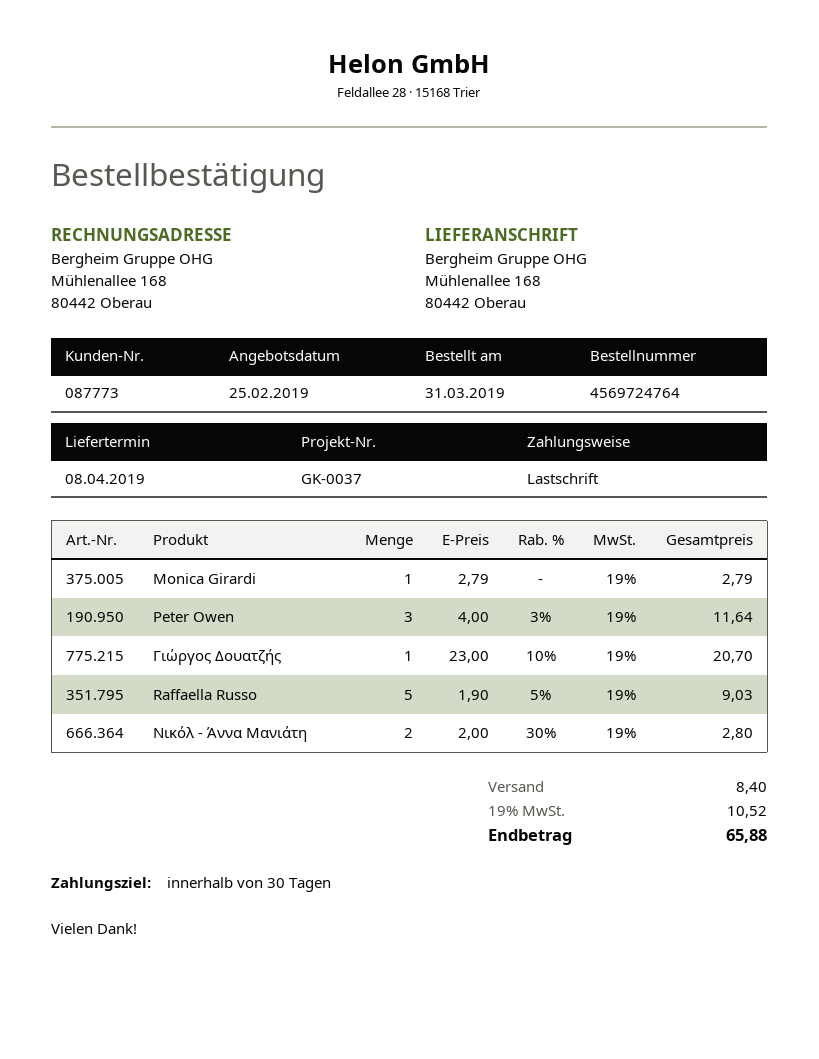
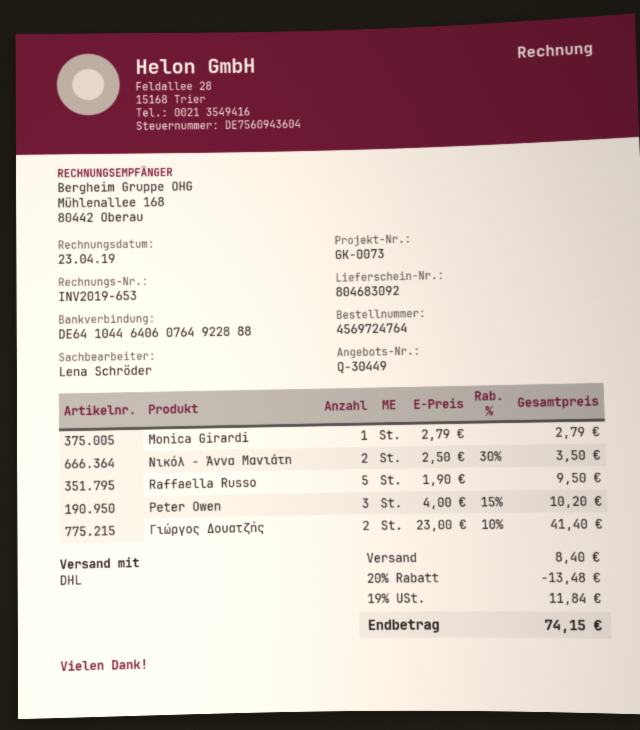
reference: GK-0037 -> GK-0073
Peter Owen: 3 x 4.00 - 3% = 11.64 -> 3 x 4.00 - 15% = 10.20
Γιώργος Δουατζής: 1 x 23.00 - 10% = 20.70 -> 2 x 23.00 - 10% = 41.40
Raffaella Russo: 5 x 1.90 - 5% = 9.03 -> 5 x 1.90 = 9.50
Νικόλ - Άννα Μανιάτη: 2 x 2.00 - 30% = 2.80 -> 2 x 2.50 - 30% = 3.50
discount: none -> 20% = 13.48
tax: 19% = 10.52 -> 19% = 11.84
total: 65.88 -> 74.15

